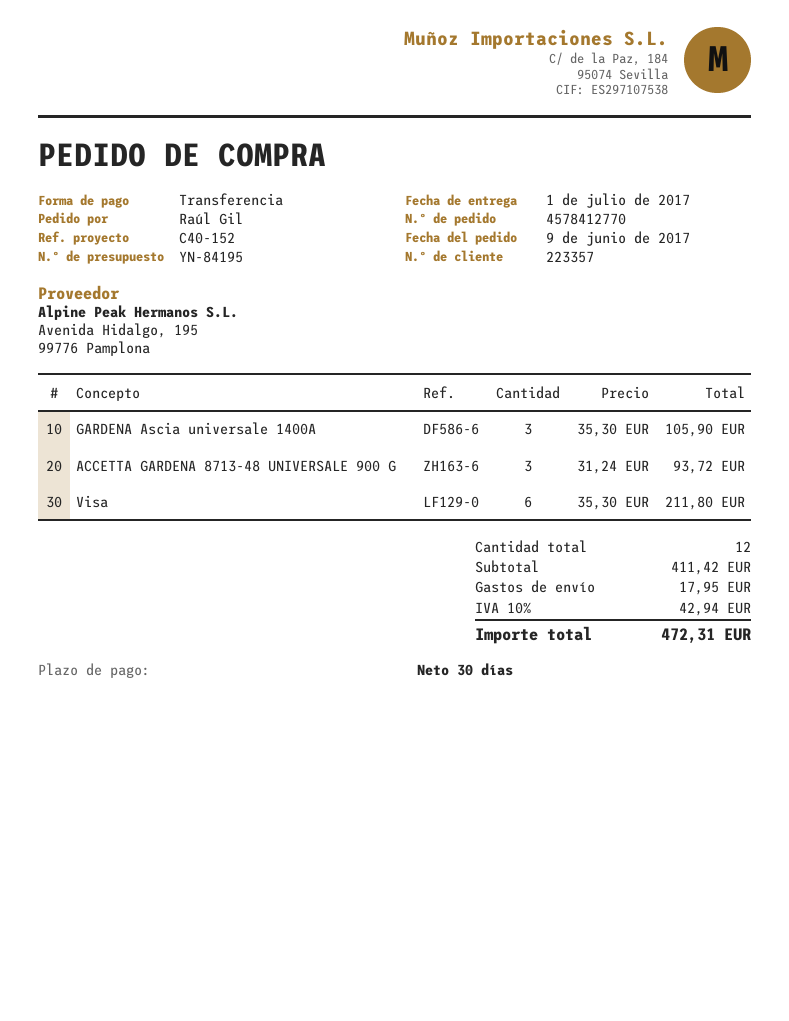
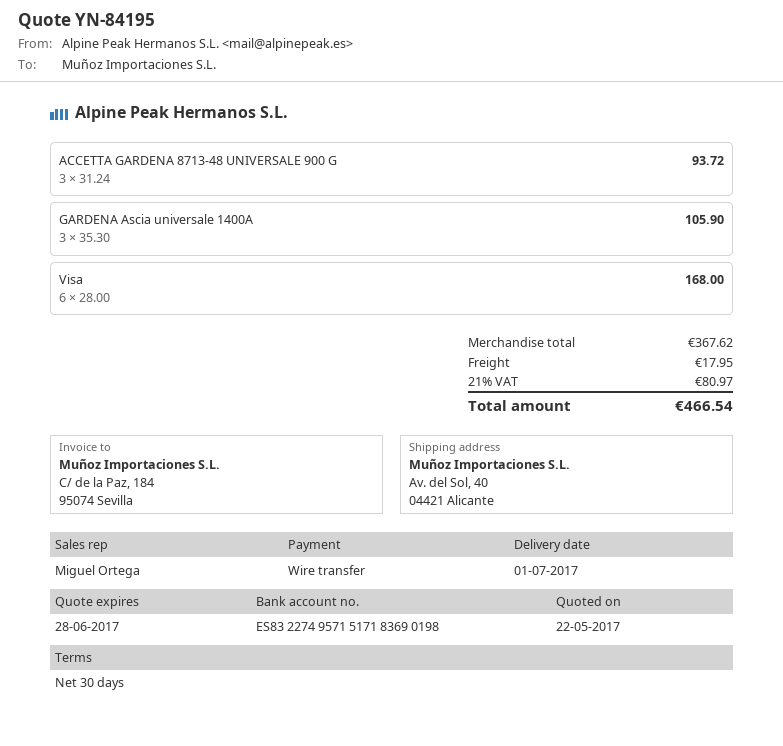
Visa: 6 x 35.30 = 211.80 -> 6 x 28.00 = 168.00
subtotal: 411.42 -> 367.62
tax: 10% = 42.94 -> 21% = 80.97
total: 472.31 -> 466.54

